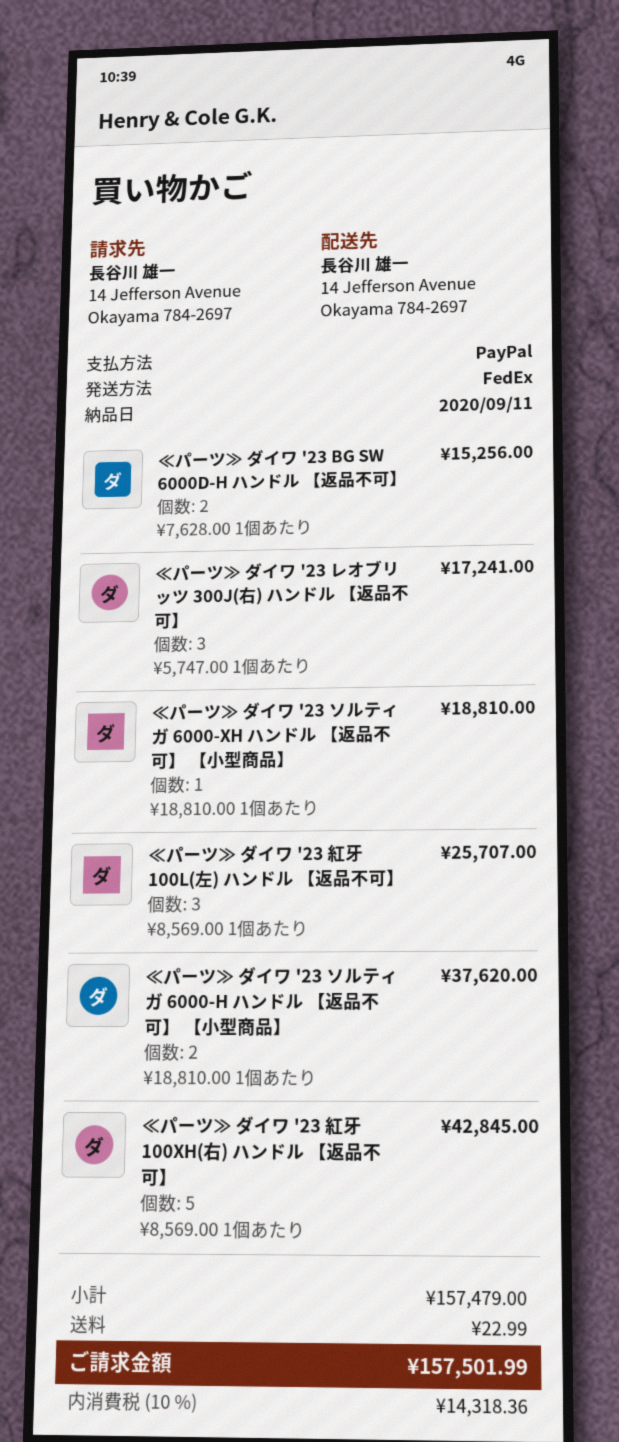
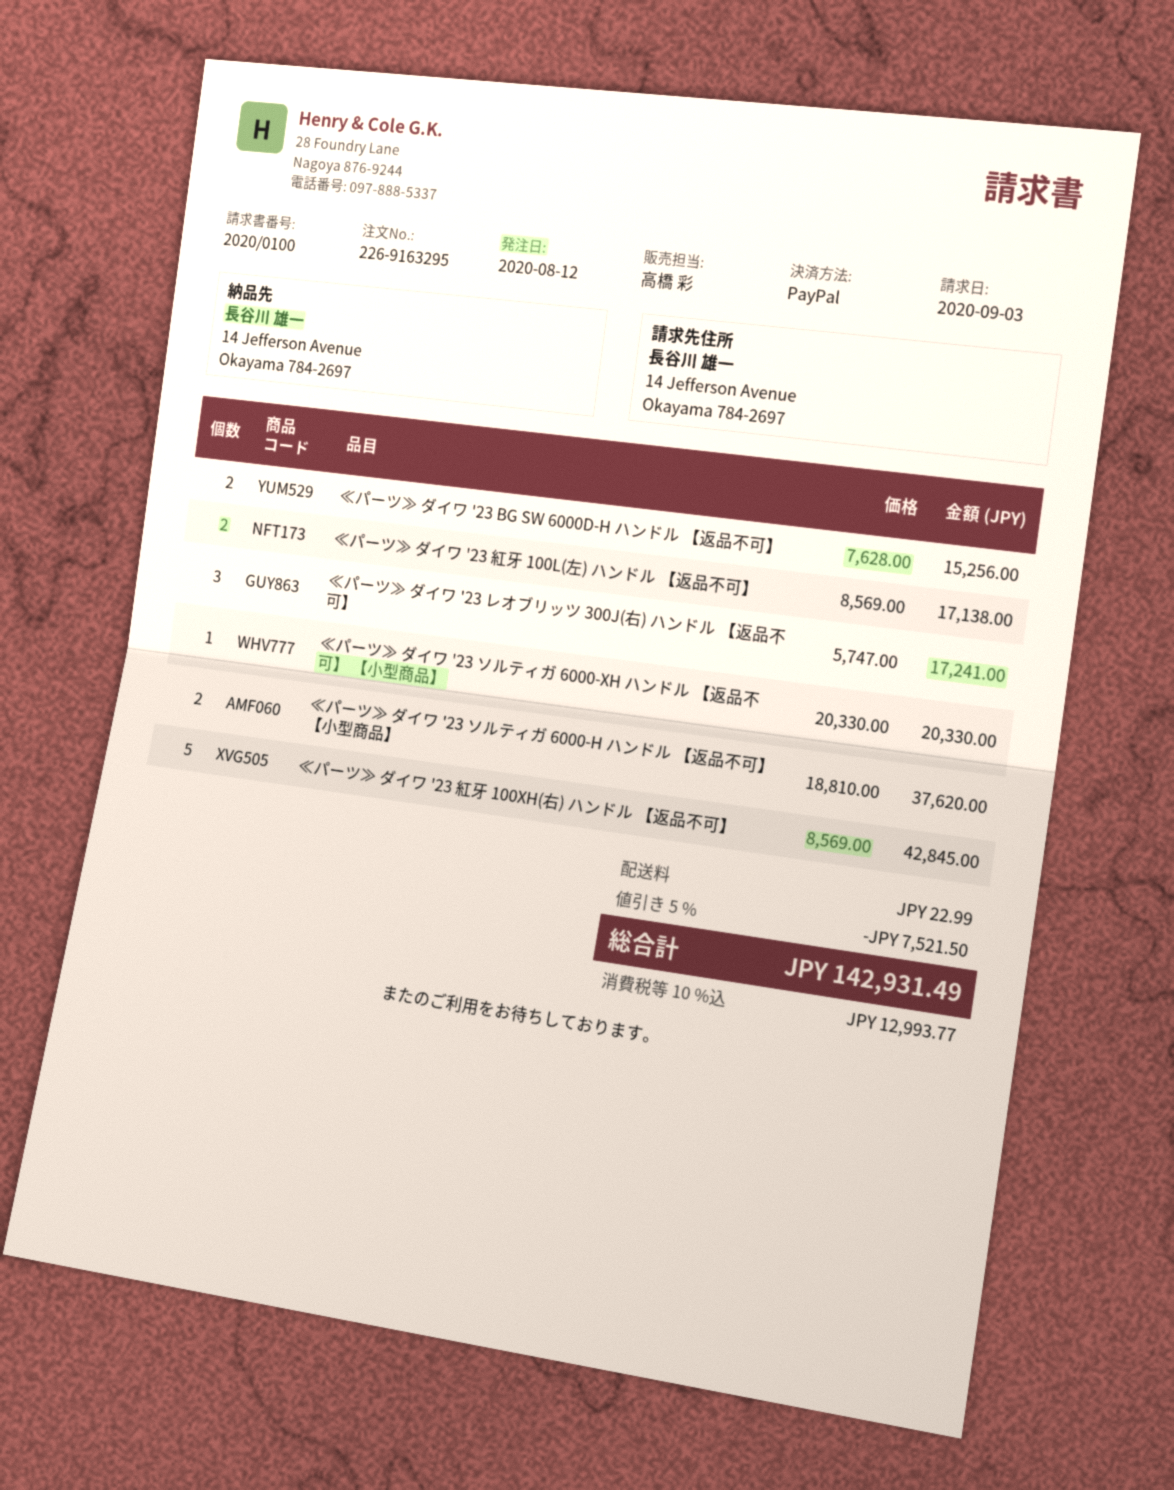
≪パーツ≫ ダイワ '23 ソルティガ 6000-XH ハンドル 【返品不可】 【小型商品】: 1 x 18810.00 = 18810.00 -> 1 x 20330.00 = 20330.00
≪パーツ≫ ダイワ '23 紅牙 100L(左) ハンドル 【返品不可】: 3 x 8569.00 = 25707.00 -> 2 x 8569.00 = 17138.00
discount: none -> 5% = 7521.50
tax: 10% = 14318.36 -> 10% = 12993.77
total: 157501.99 -> 142931.49

